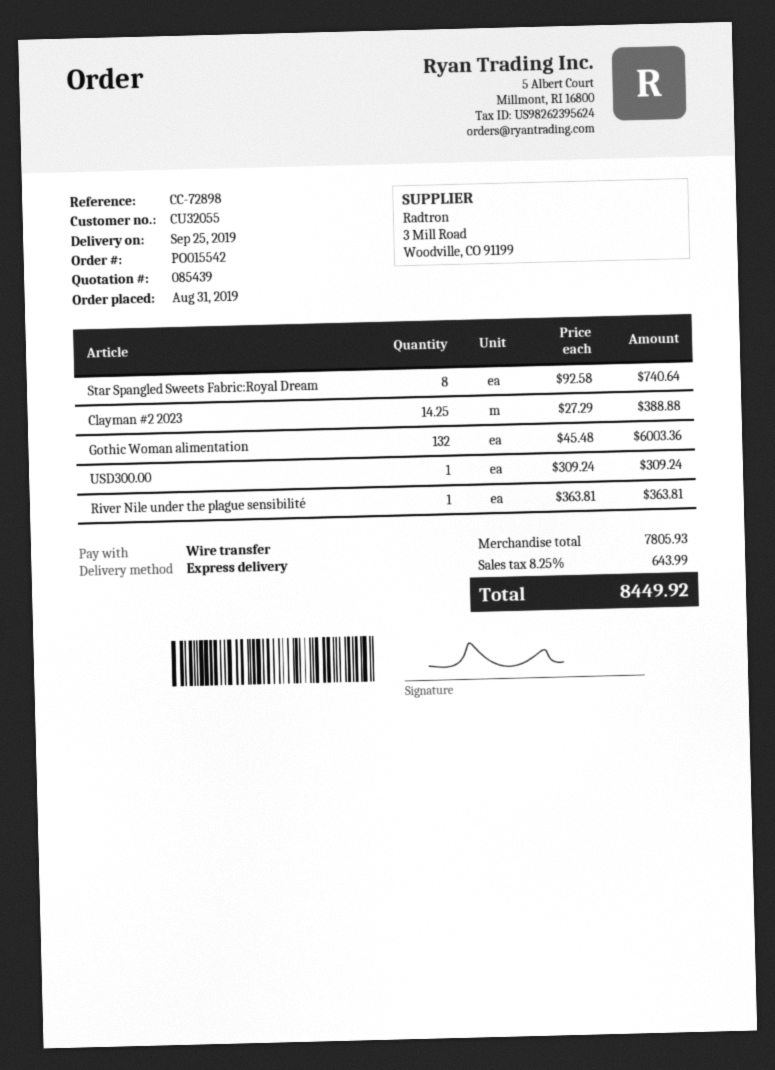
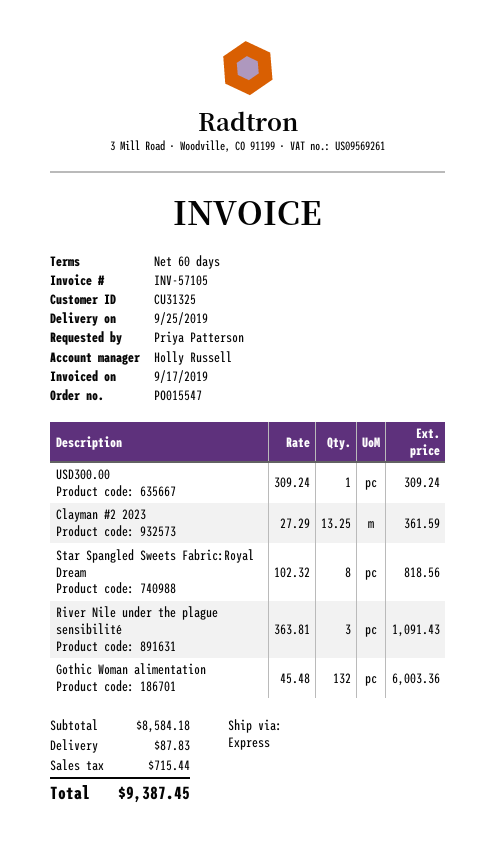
order number: PO015542 -> PO015547
customer number: CU32055 -> CU31325
Star Spangled Sweets Fabric:Royal Dream: 8 x 92.58 = 740.64 -> 8 x 102.32 = 818.56
Clayman #2 2023: 14.25 x 27.29 = 388.88 -> 13.25 x 27.29 = 361.59
River Nile under the plague sensibilité: 1 x 363.81 = 363.81 -> 3 x 363.81 = 1091.43
subtotal: 7805.93 -> 8584.18
shipping: none -> 87.83
tax: 643.99 -> 715.44
total: 8449.92 -> 9387.45

